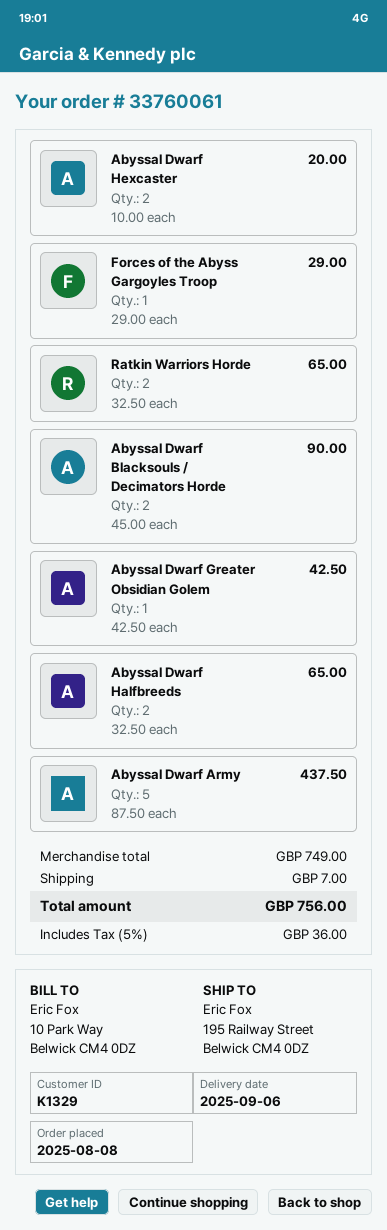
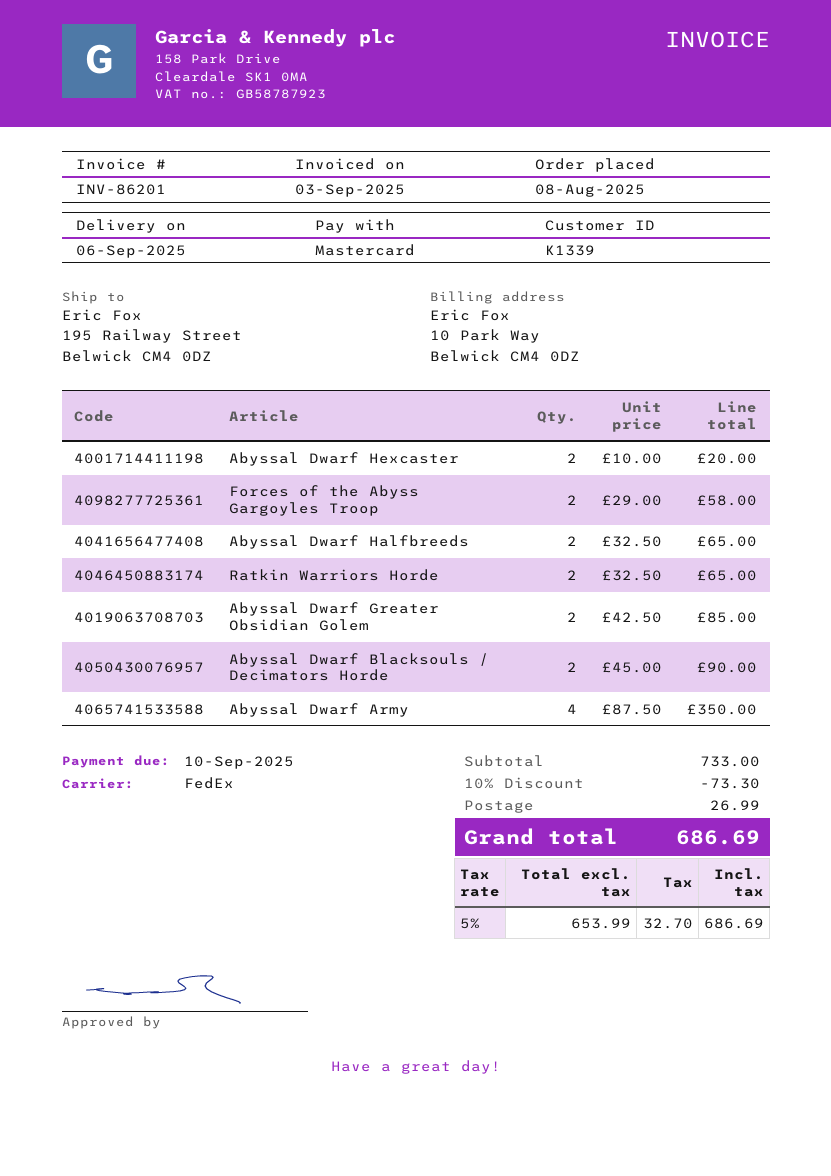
customer number: K1329 -> K1339
Forces of the Abyss Gargoyles Troop: 1 x 29.00 = 29.00 -> 2 x 29.00 = 58.00
Abyssal Dwarf Greater Obsidian Golem: 1 x 42.50 = 42.50 -> 2 x 42.50 = 85.00
Abyssal Dwarf Army: 5 x 87.50 = 437.50 -> 4 x 87.50 = 350.00
subtotal: 749.00 -> 733.00
discount: none -> 10% = 73.30
shipping: 7.00 -> 26.99
tax: 5% = 36.00 -> 5% = 32.70
total: 756.00 -> 686.69

